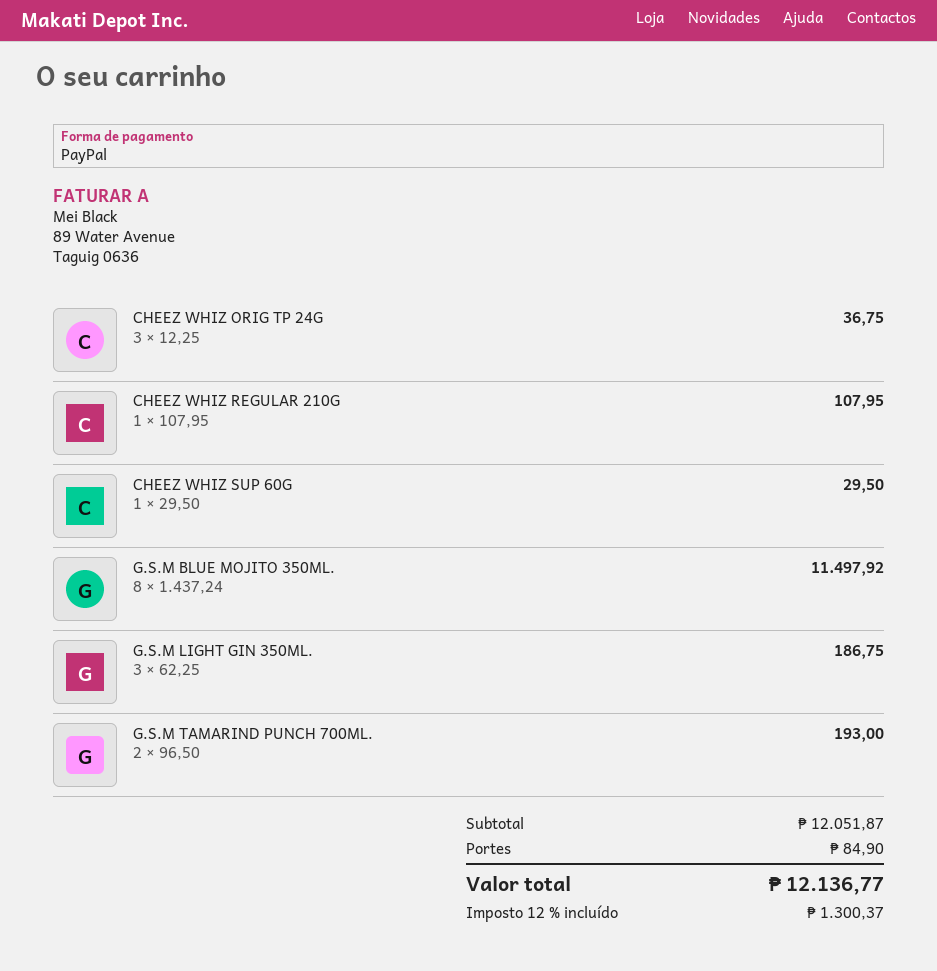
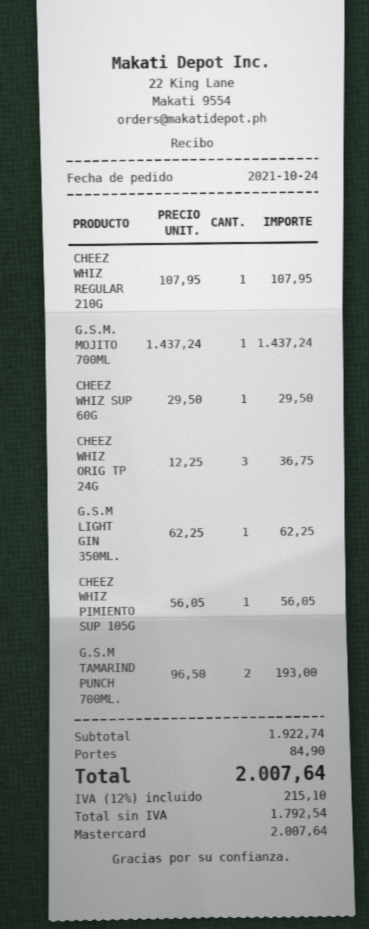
payment method: PayPal -> Mastercard
G.S.M BLUE MOJITO 350ML.: 8 x 1437.24 = 11497.92 -> none
G.S.M LIGHT GIN 350ML.: 3 x 62.25 = 186.75 -> 1 x 62.25 = 62.25
G.S.M. MOJITO 700ML: none -> 1 x 1437.24 = 1437.24
CHEEZ WHIZ PIMIENTO SUP 105G: none -> 1 x 56.05 = 56.05
subtotal: 12051.87 -> 1922.74
tax: 12% = 1300.37 -> 12% = 215.10
total: 12136.77 -> 2007.64

